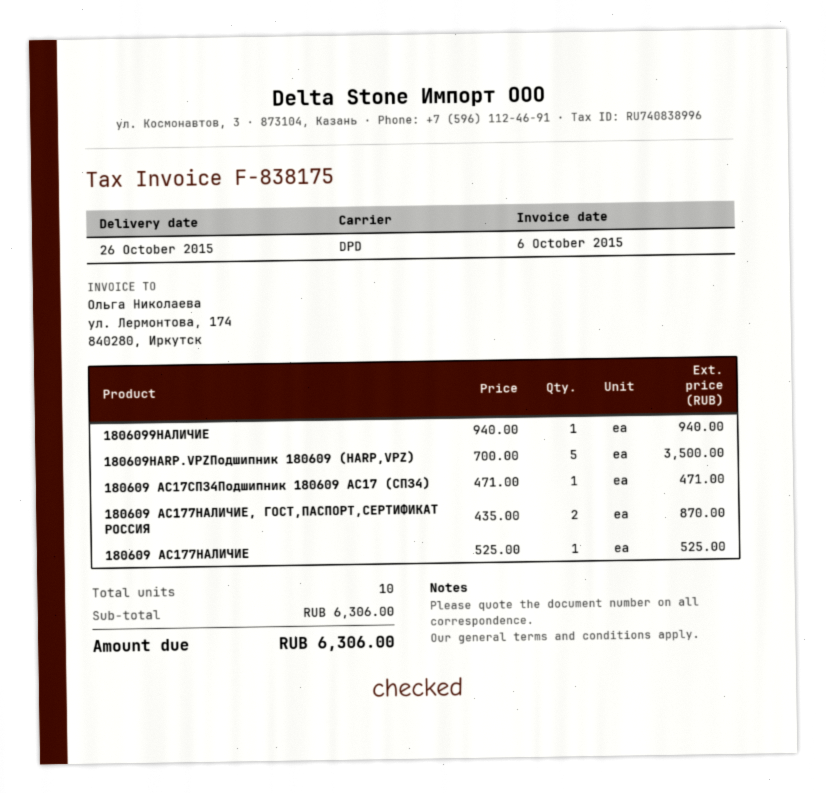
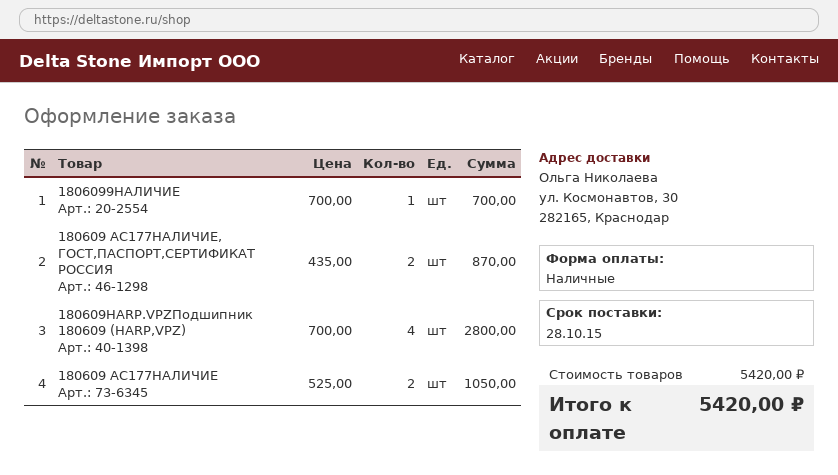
delivery date: 2015-10-26 -> 2015-10-28
1806099НАЛИЧИЕ: 1 x 940.00 = 940.00 -> 1 x 700.00 = 700.00
180609HARP.VPZПодшипник 180609 (HARP,VPZ): 5 x 700.00 = 3500.00 -> 4 x 700.00 = 2800.00
180609 АС17СПЗ4Подшипник 180609 АС17 (СПЗ4): 1 x 471.00 = 471.00 -> none
180609 АС177НАЛИЧИЕ: 1 x 525.00 = 525.00 -> 2 x 525.00 = 1050.00
subtotal: 6306.00 -> 5420.00
total: 6306.00 -> 5420.00

